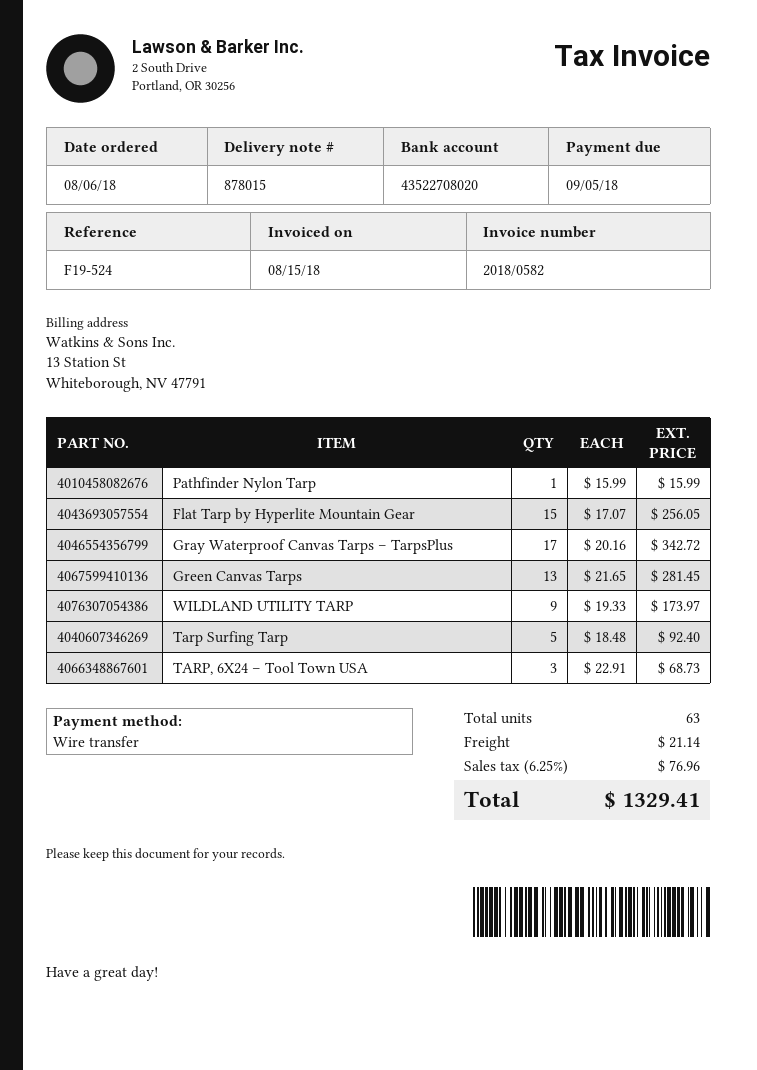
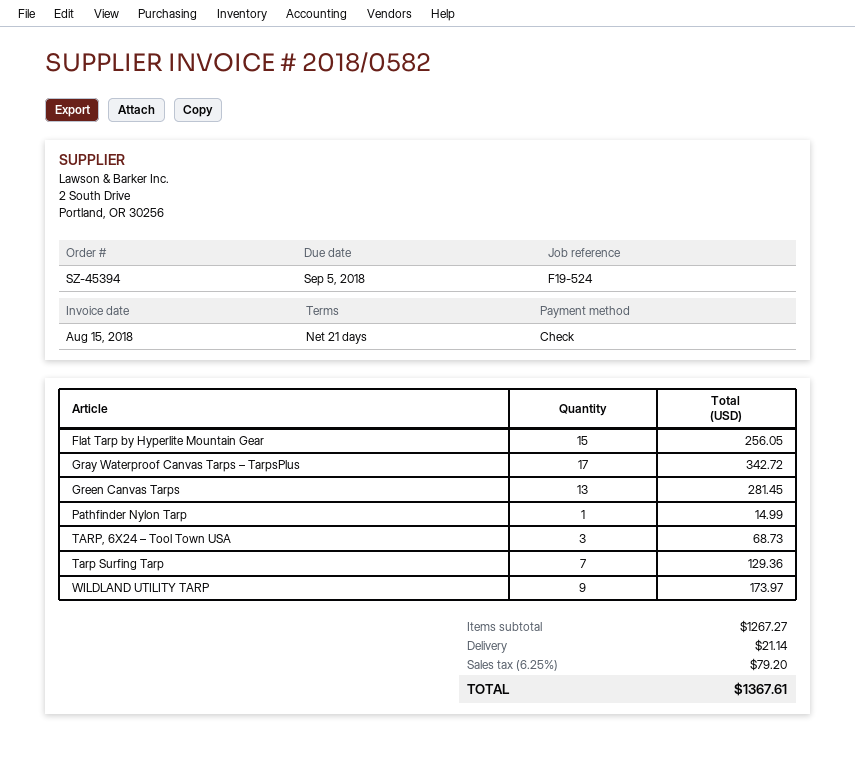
payment method: bank transfer -> cheque
Pathfinder Nylon Tarp: 1 for 15.99 -> 1 for 14.99
Tarp Surfing Tarp: 5 for 92.40 -> 7 for 129.36
tax: 6.25% = 76.96 -> 6.25% = 79.20
total: 1329.41 -> 1367.61

